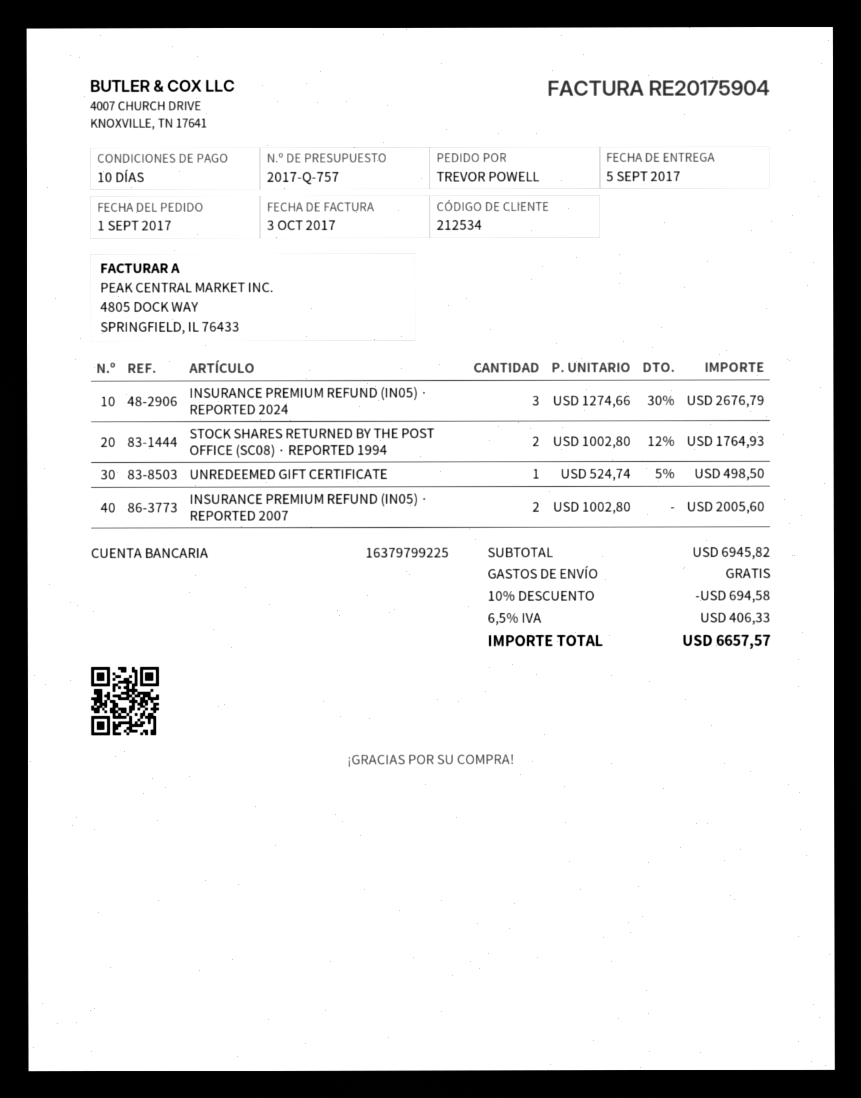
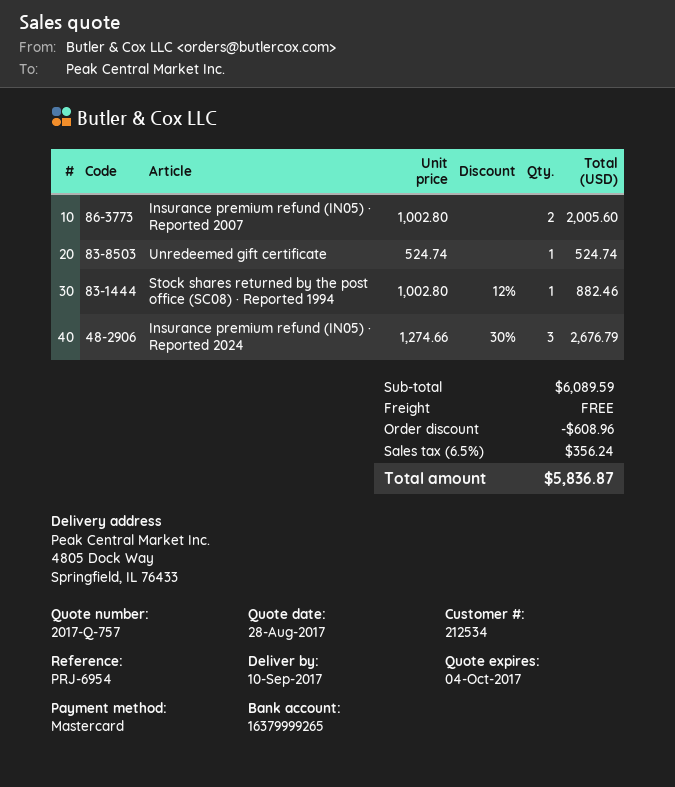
delivery date: 2017-09-05 -> 2017-09-10
bank account: 16379799225 -> 16379999265
STOCK SHARES RETURNED BY THE POST OFFICE (SC08) · REPORTED 1994: 2 x 1002.80 - 12% = 1764.93 -> 1 x 1002.80 - 12% = 882.46
UNREDEEMED GIFT CERTIFICATE: 1 x 524.74 - 5% = 498.50 -> 1 x 524.74 = 524.74
subtotal: 6945.82 -> 6089.59
discount: 694.58 -> 608.96
tax: 6.5% = 406.33 -> 6.5% = 356.24
total: 6657.57 -> 5836.87

